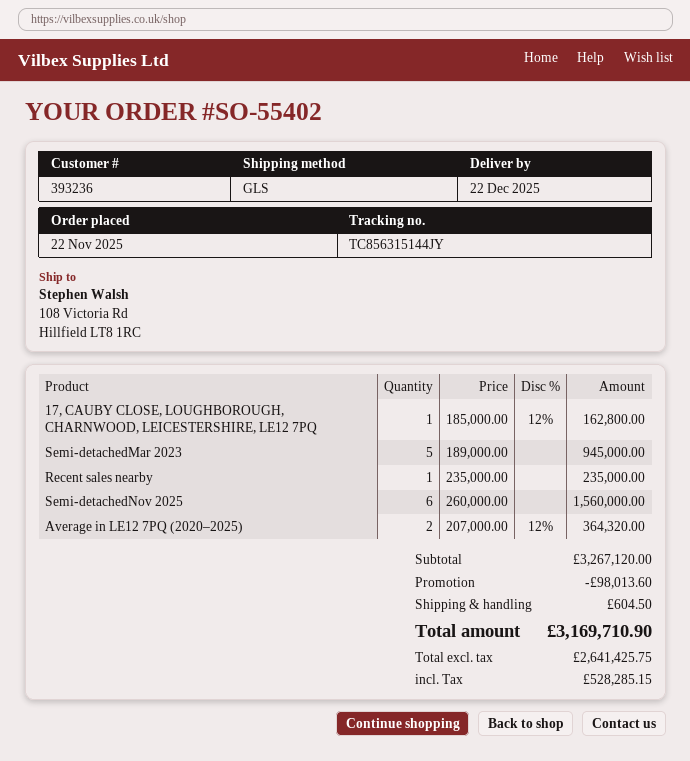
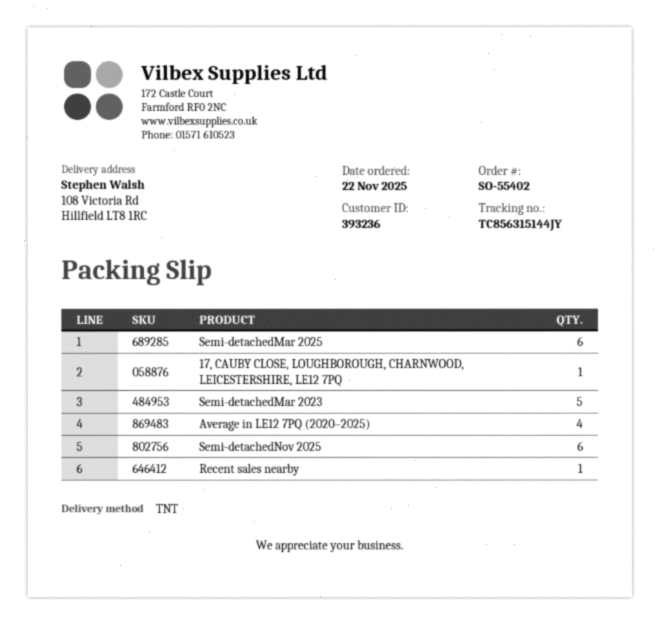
shipping method: GLS -> TNT
Average in LE12 7PQ (2020–2025): 2 -> 4
Semi-detachedMar 2025: none -> 6

